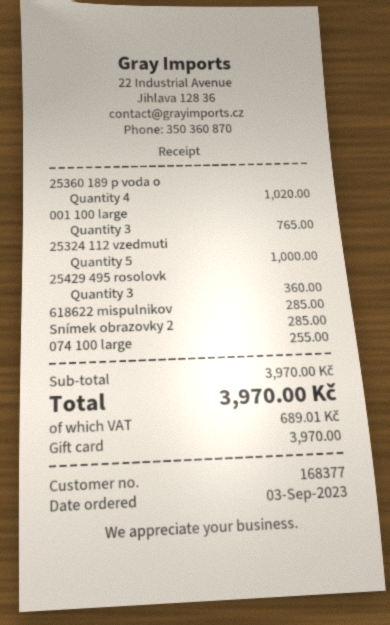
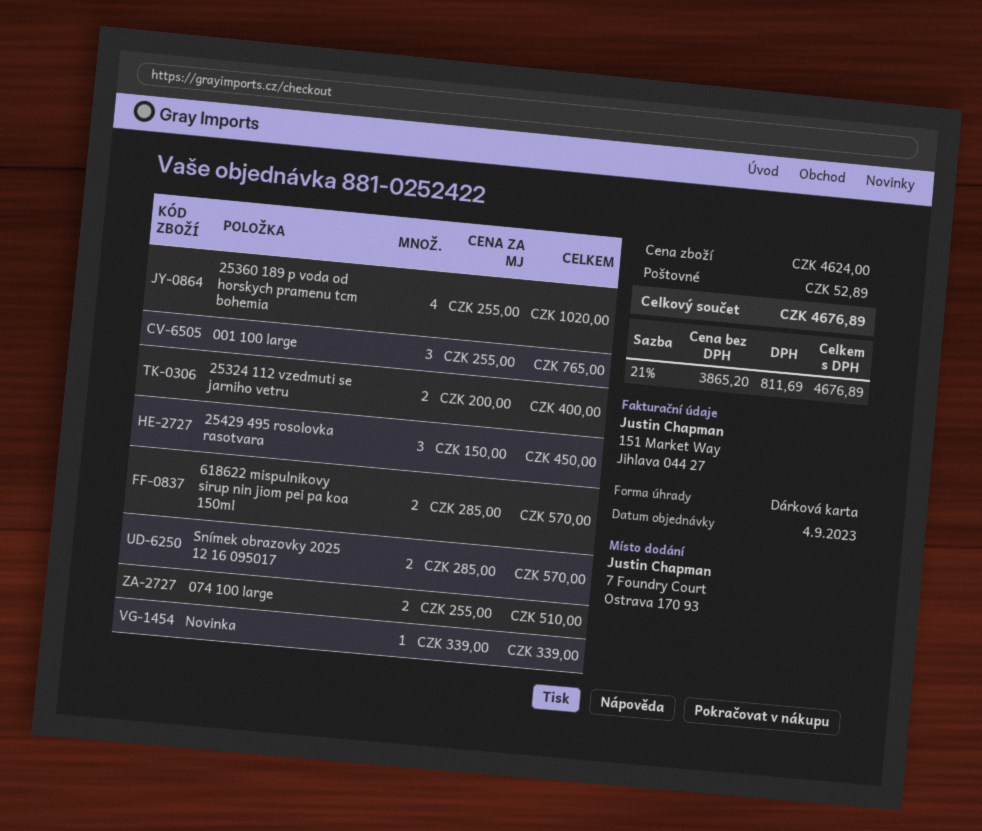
order date: 2023-09-03 -> 2023-09-04
25324 112 vzedmuti: 5 for 1000.00 -> 2 for 400.00
25429 495 rosolovk: 3 for 360.00 -> 3 for 450.00
618622 mispulnikov: 1 for 285.00 -> 2 for 570.00
Snímek obrazovky 2: 1 for 285.00 -> 2 for 570.00
074 100 large: 1 for 255.00 -> 2 for 510.00
Novinka: none -> 1 for 339.00
subtotal: 3970.00 -> 4624.00
shipping: none -> 52.89
tax: 689.01 -> 811.69
total: 3970.00 -> 4676.89

